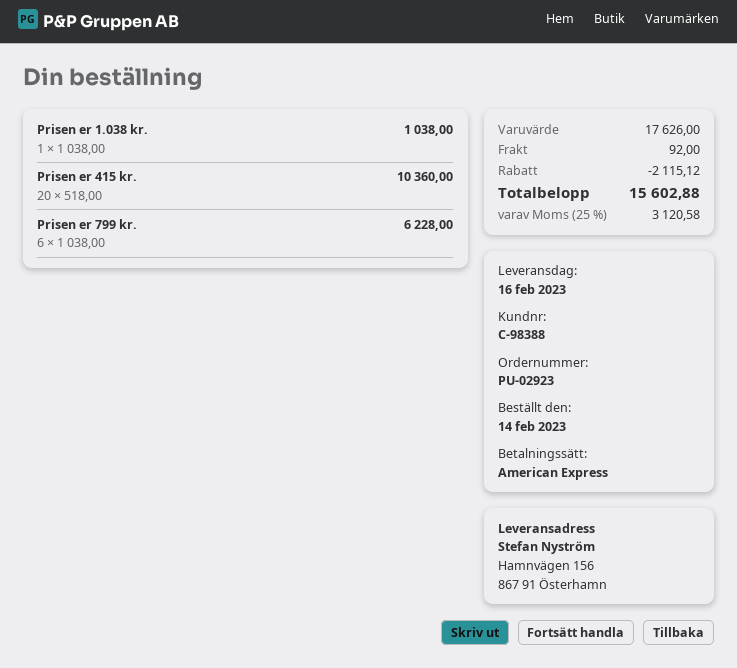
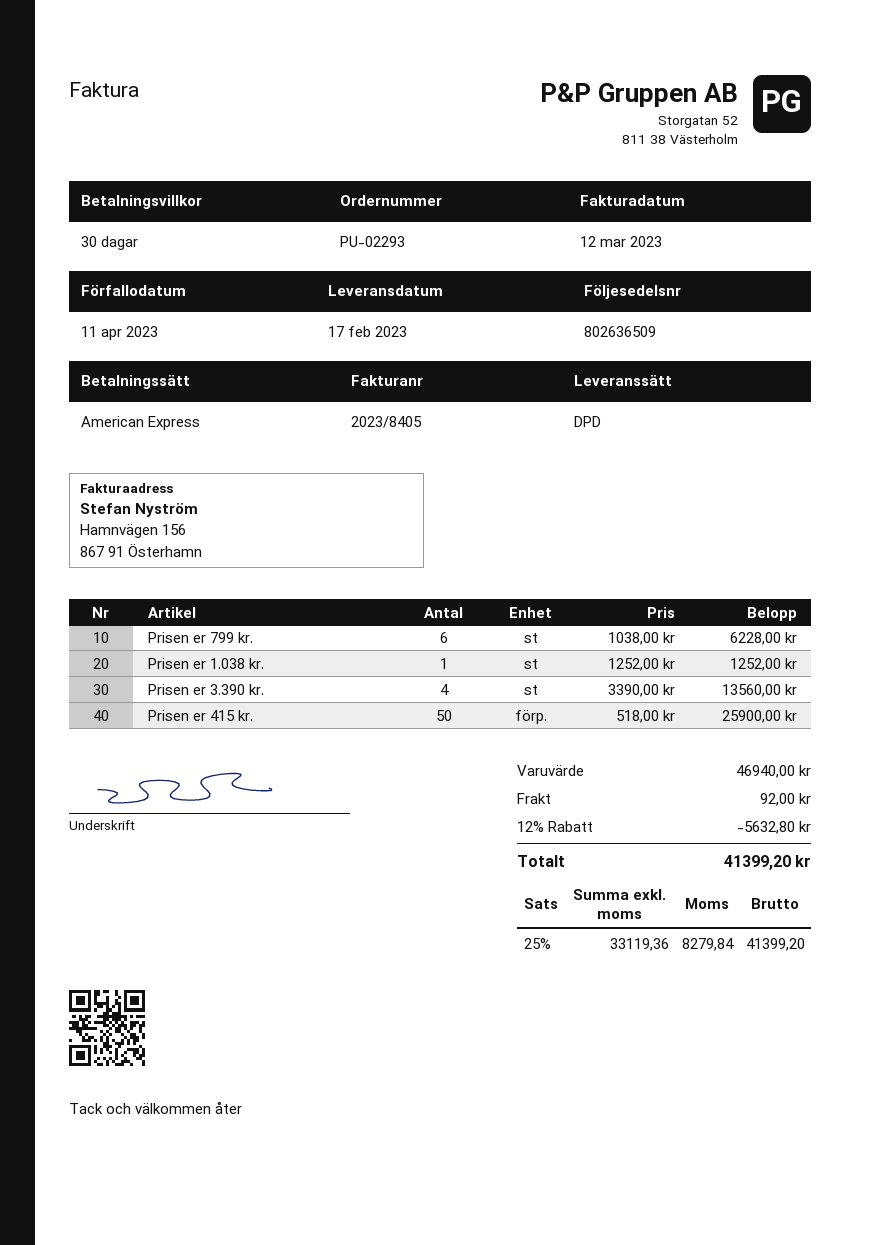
order number: PU-02923 -> PU-02293
delivery date: 2023-02-16 -> 2023-02-17
Prisen er 1.038 kr.: 1 x 1038.00 = 1038.00 -> 1 x 1252.00 = 1252.00
Prisen er 415 kr.: 20 x 518.00 = 10360.00 -> 50 x 518.00 = 25900.00
Prisen er 3.390 kr.: none -> 4 x 3390.00 = 13560.00
subtotal: 17626.00 -> 46940.00
discount: 2115.12 -> 5632.80
tax: 25% = 3120.58 -> 25% = 8279.84
total: 15602.88 -> 41399.20

